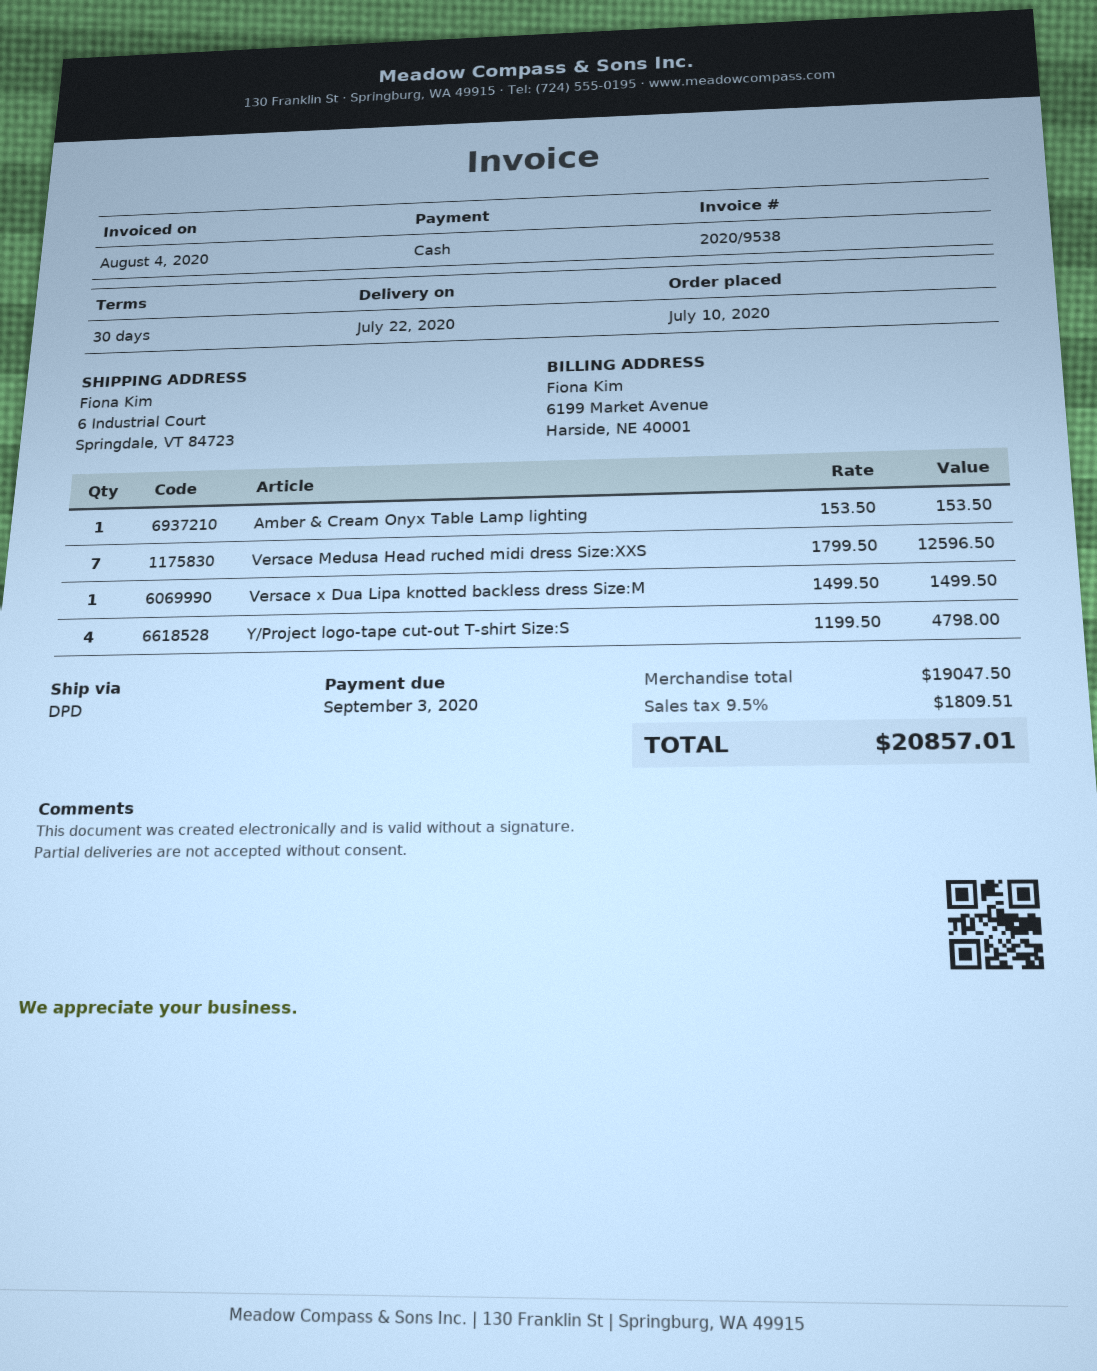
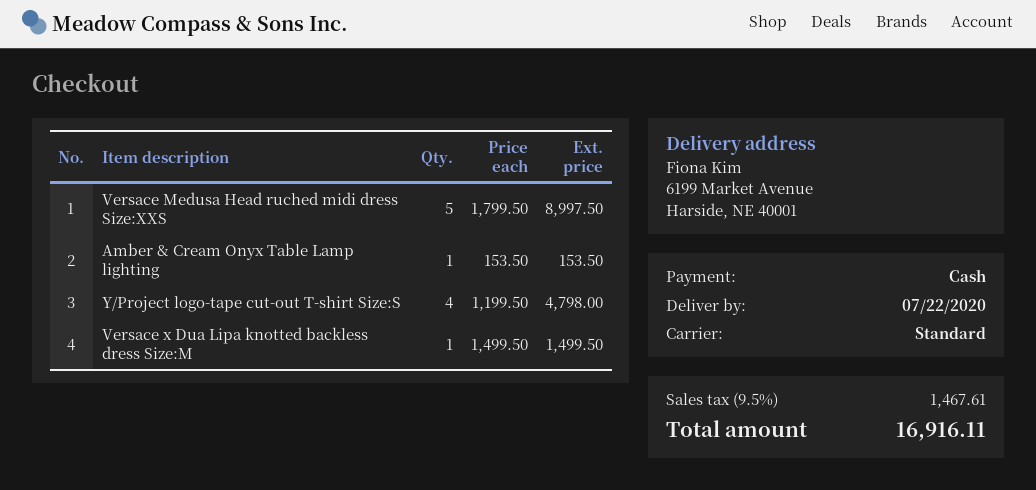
shipping method: DPD -> standard
ship to: 6 Industrial Court, Springdale, VT 84723 -> 6199 Market Avenue, Harside, NE 40001
Versace Medusa Head ruched midi dress Size:XXS: 7 x 1799.50 = 12596.50 -> 5 x 1799.50 = 8997.50
tax: 9.5% = 1809.51 -> 9.5% = 1467.61
total: 20857.01 -> 16916.11

